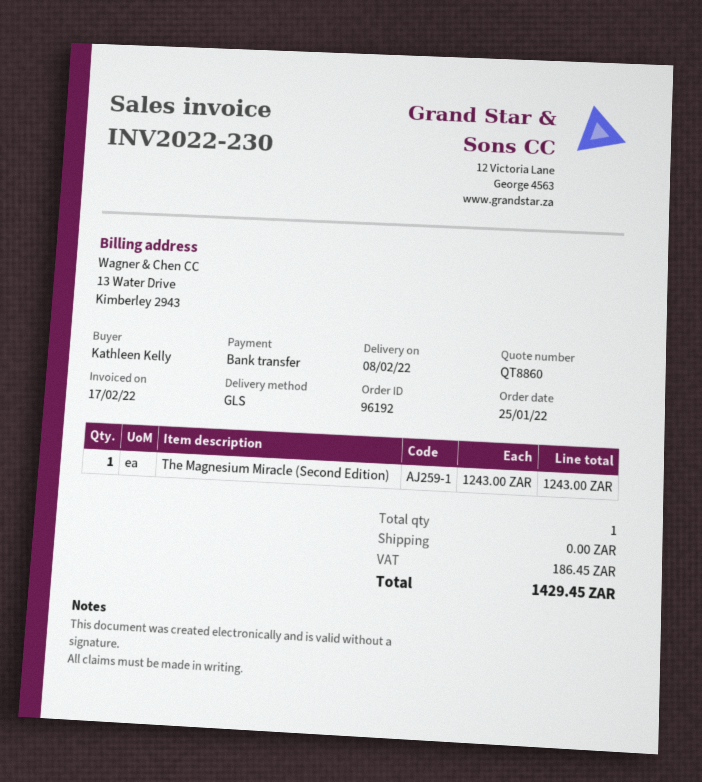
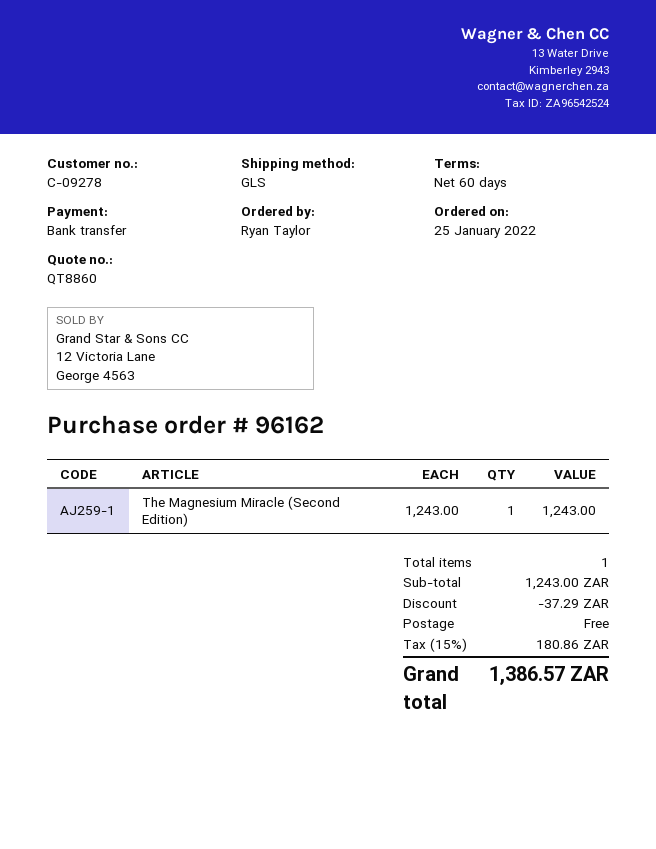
order number: 96192 -> 96162
ordered by: Kathleen Kelly -> Ryan Taylor
discount: none -> 37.29
tax: 186.45 -> 180.86
total: 1429.45 -> 1386.57

